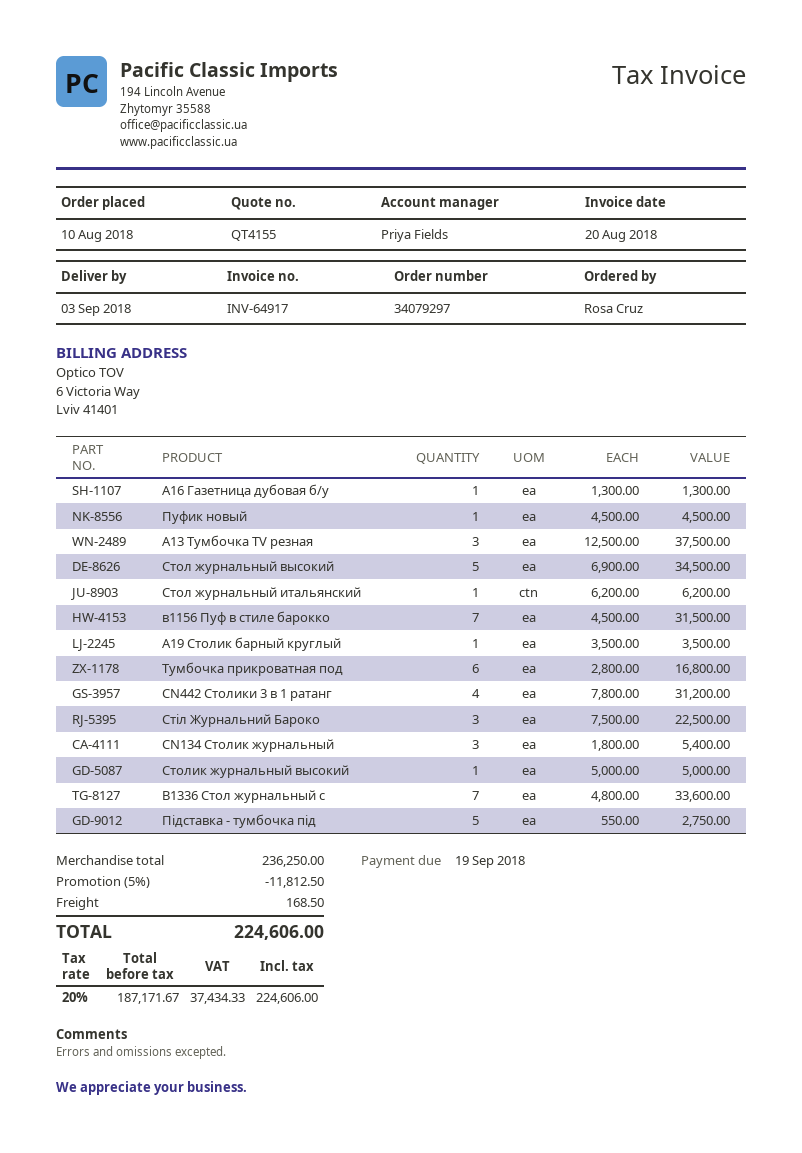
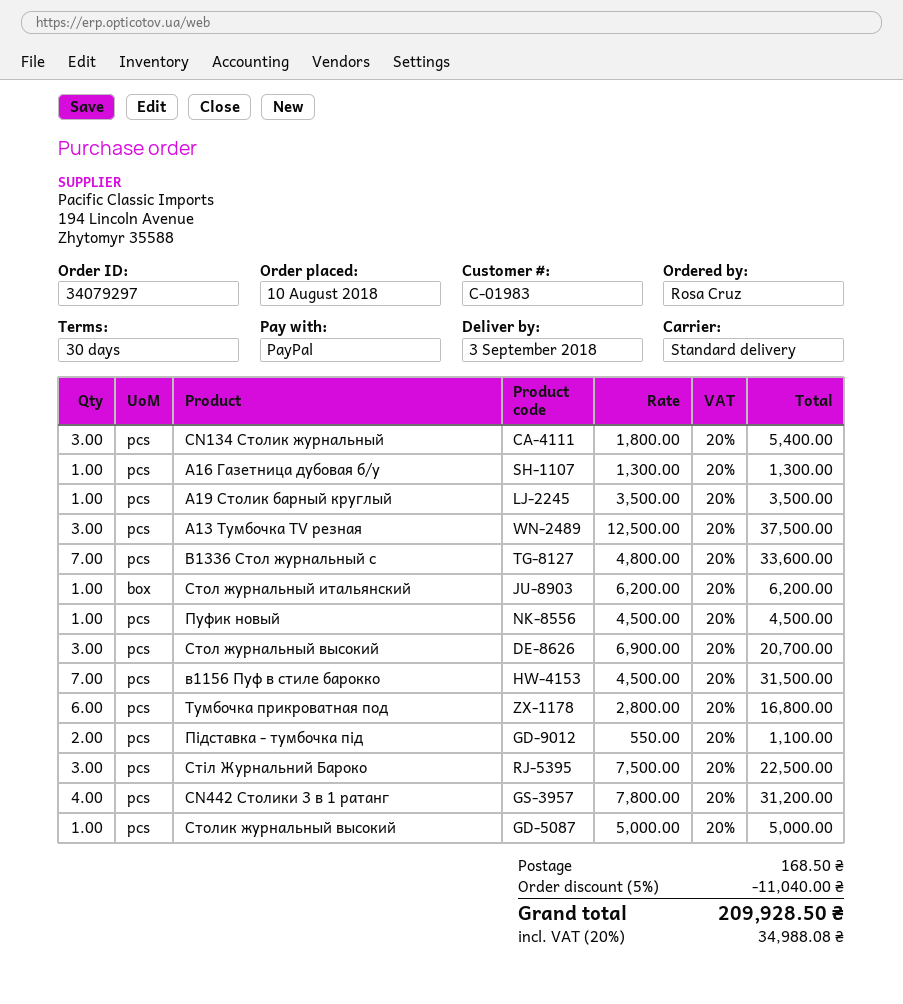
Стол журнальный высокий: 5 x 6900.00 = 34500.00 -> 3 x 6900.00 = 20700.00
Підставка - тумбочка під: 5 x 550.00 = 2750.00 -> 2 x 550.00 = 1100.00
discount: 5% = 11812.50 -> 5% = 11040.00
tax: 20% = 37434.33 -> 20% = 34988.08
total: 224606.00 -> 209928.50

